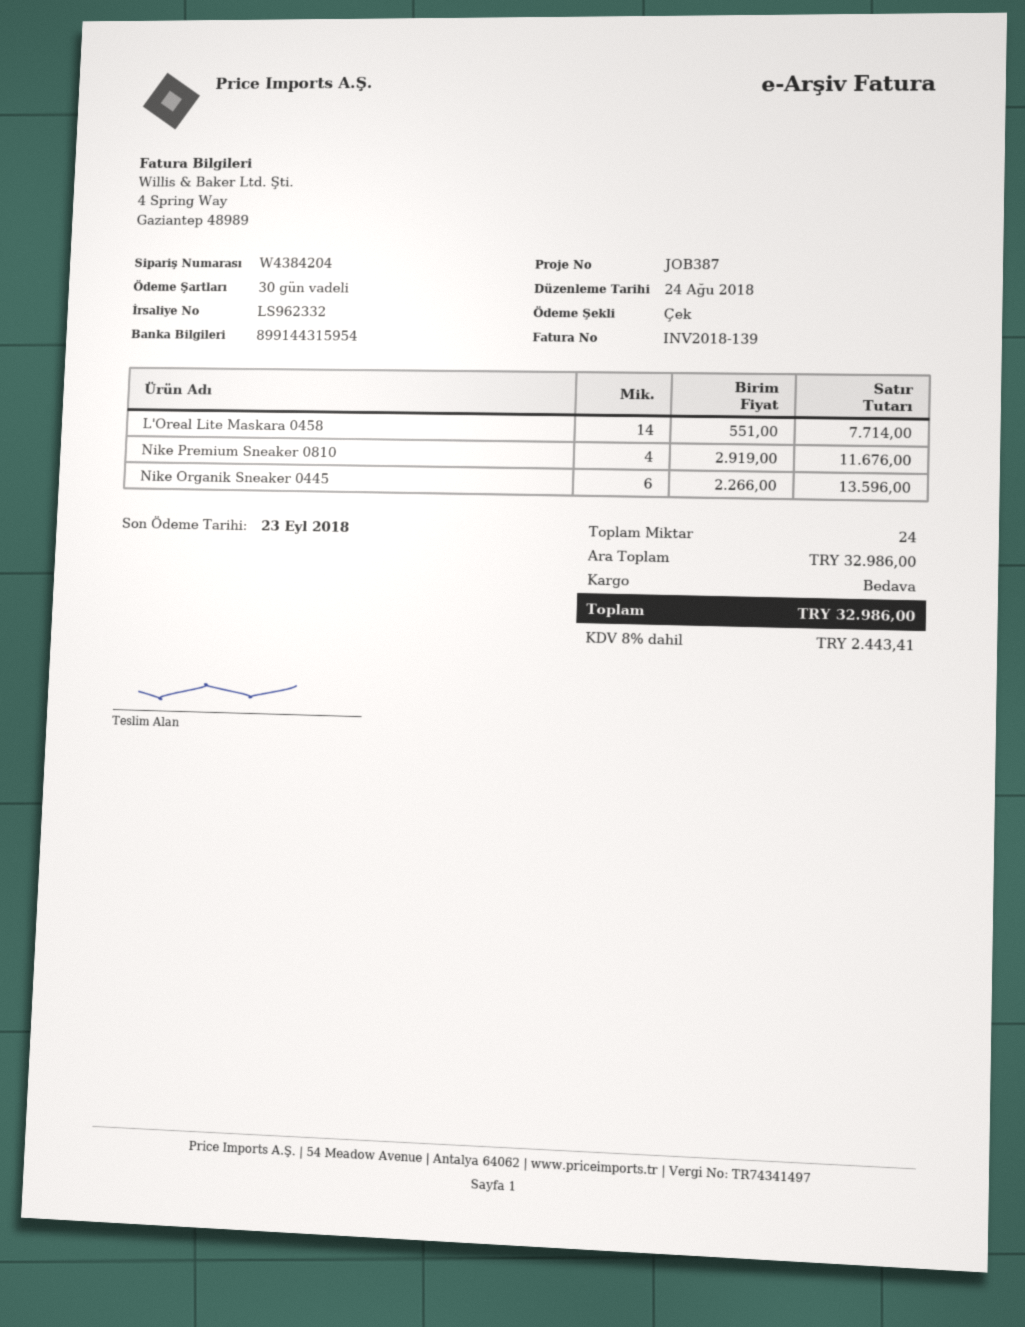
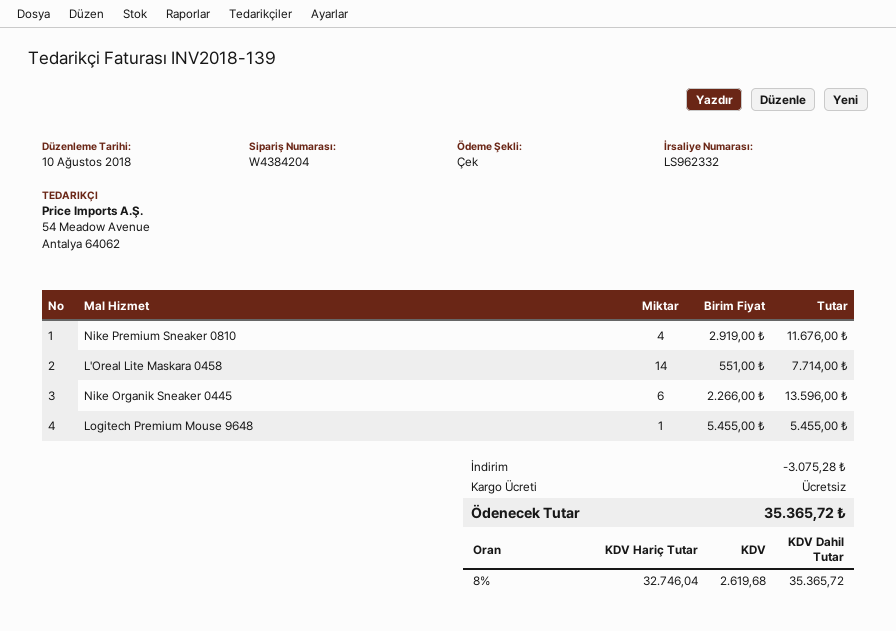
invoice date: 2018-08-24 -> 2018-08-10
Logitech Premium Mouse 9648: none -> 1 x 5455.00 = 5455.00
discount: none -> 3075.28
tax: 8% = 2443.41 -> 8% = 2619.68
total: 32986.00 -> 35365.72

